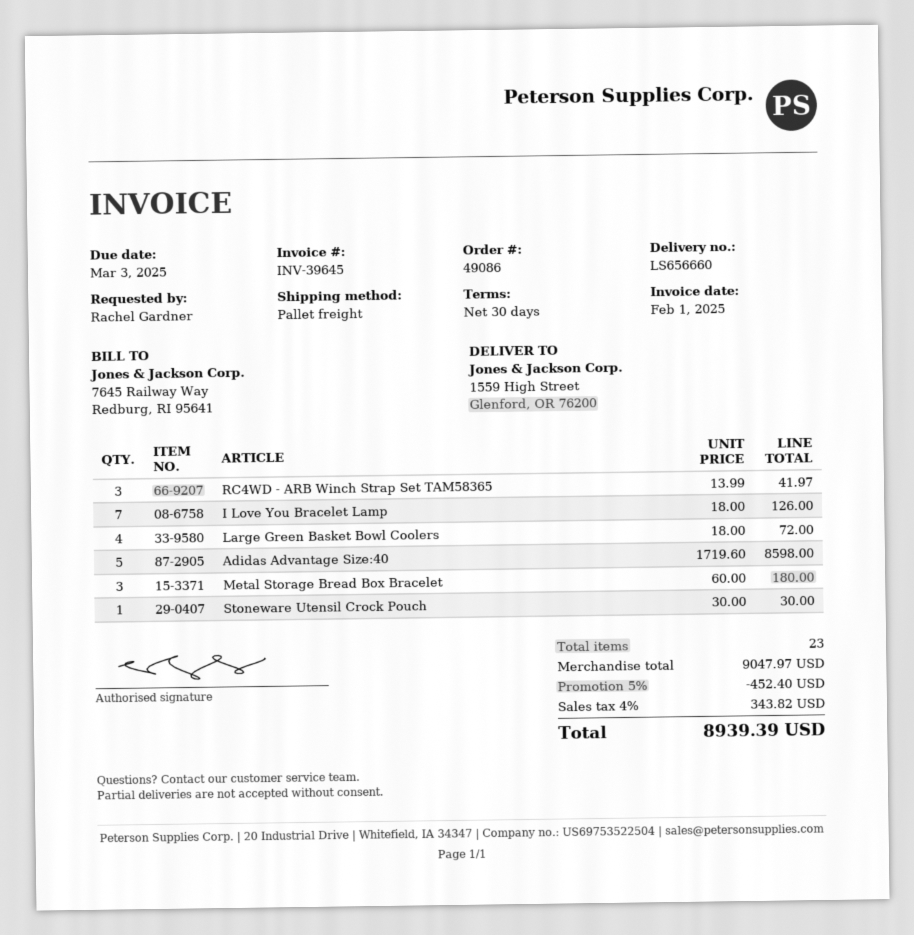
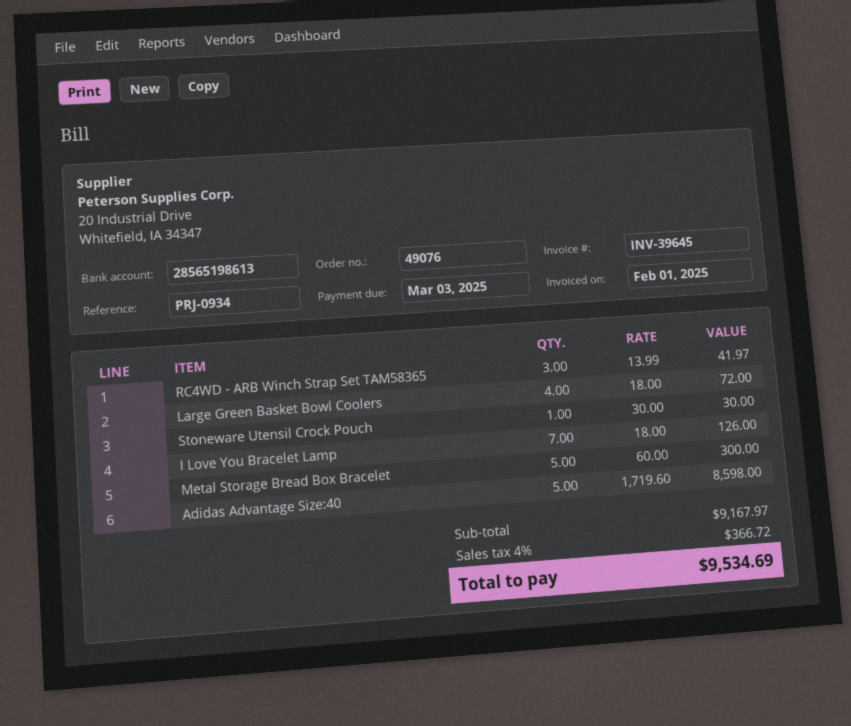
order number: 49086 -> 49076
Metal Storage Bread Box Bracelet: 3 x 60.00 = 180.00 -> 5 x 60.00 = 300.00
subtotal: 9047.97 -> 9167.97
discount: 5% = 452.40 -> none
tax: 4% = 343.82 -> 4% = 366.72
total: 8939.39 -> 9534.69

